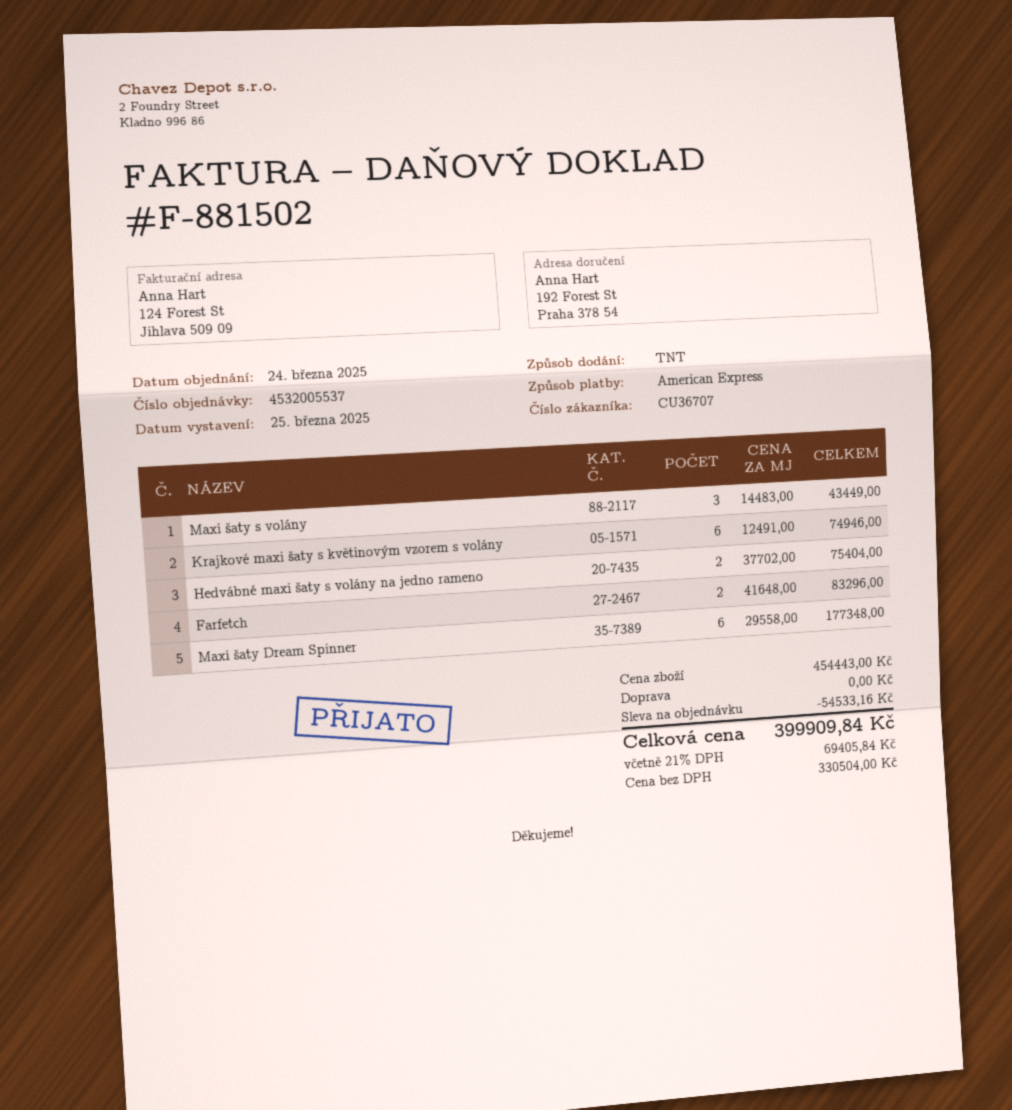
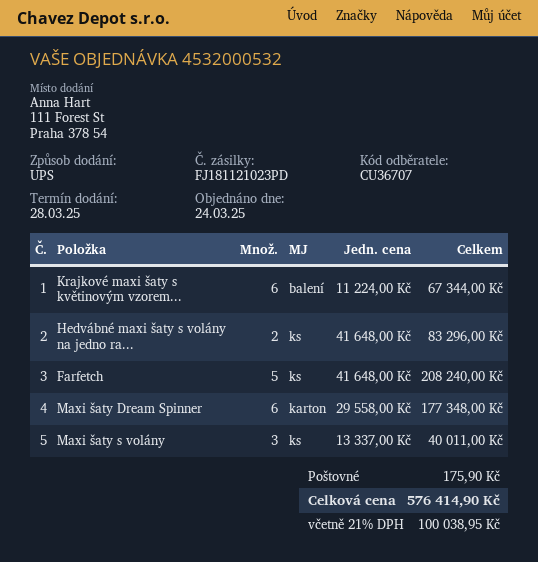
order number: 4532005537 -> 4532000532
shipping method: TNT -> UPS
ship to: 192 Forest St, Praha 378 54 -> 111 Forest St, Praha 378 54
Maxi šaty s volány: 3 x 14483.00 = 43449.00 -> 3 x 13337.00 = 40011.00
Krajkové maxi šaty s květinovým vzorem s volány: 6 x 12491.00 = 74946.00 -> 6 x 11224.00 = 67344.00
Hedvábné maxi šaty s volány na jedno rameno: 2 x 37702.00 = 75404.00 -> 2 x 41648.00 = 83296.00
Farfetch: 2 x 41648.00 = 83296.00 -> 5 x 41648.00 = 208240.00
discount: 54533.16 -> none
shipping: 0.00 -> 175.90
tax: 21% = 69405.84 -> 21% = 100038.95
total: 399909.84 -> 576414.90

